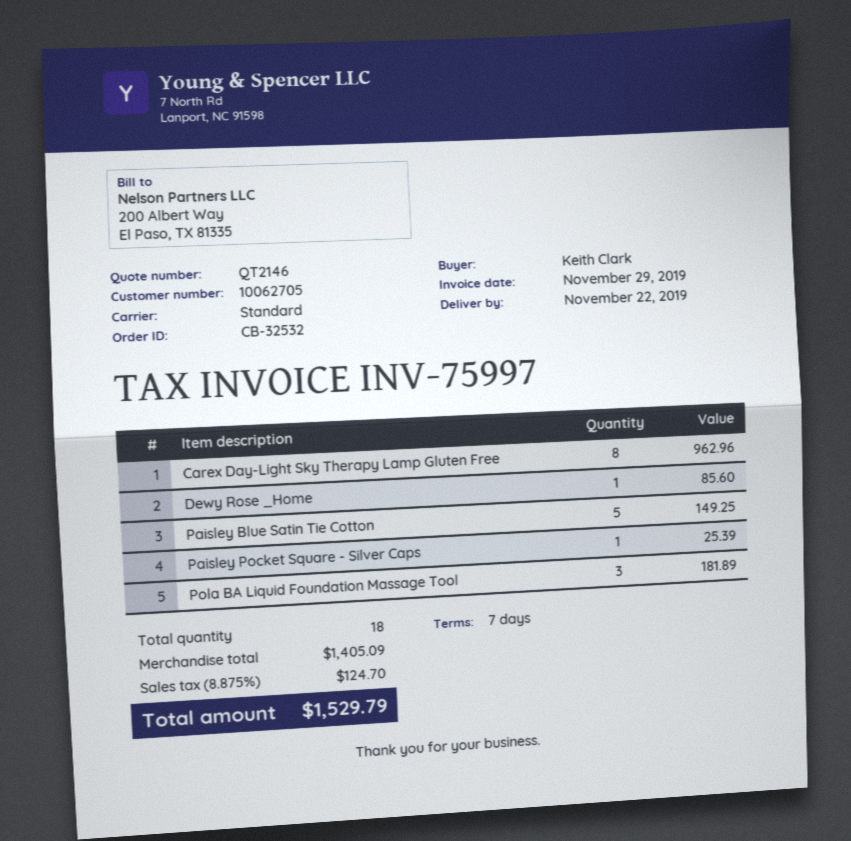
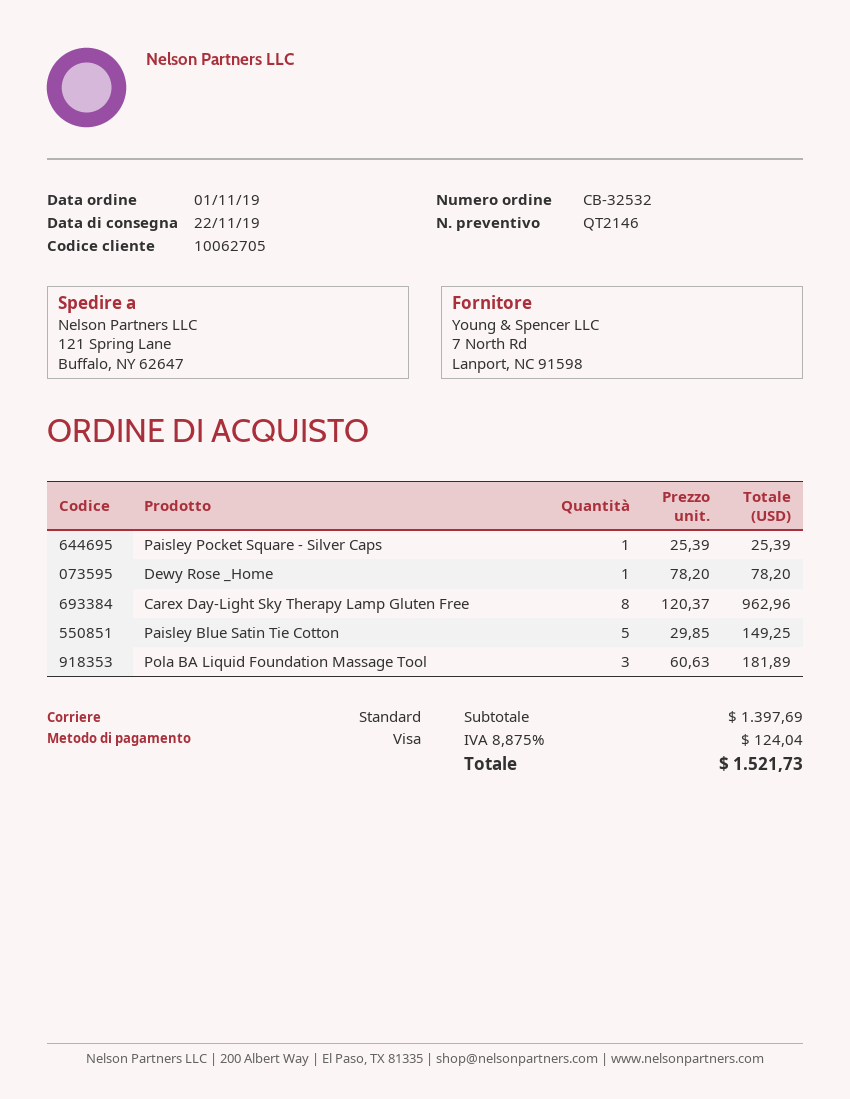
Dewy Rose _Home: 1 for 85.60 -> 1 for 78.20
subtotal: 1405.09 -> 1397.69
tax: 8.875% = 124.70 -> 8.875% = 124.04
total: 1529.79 -> 1521.73

